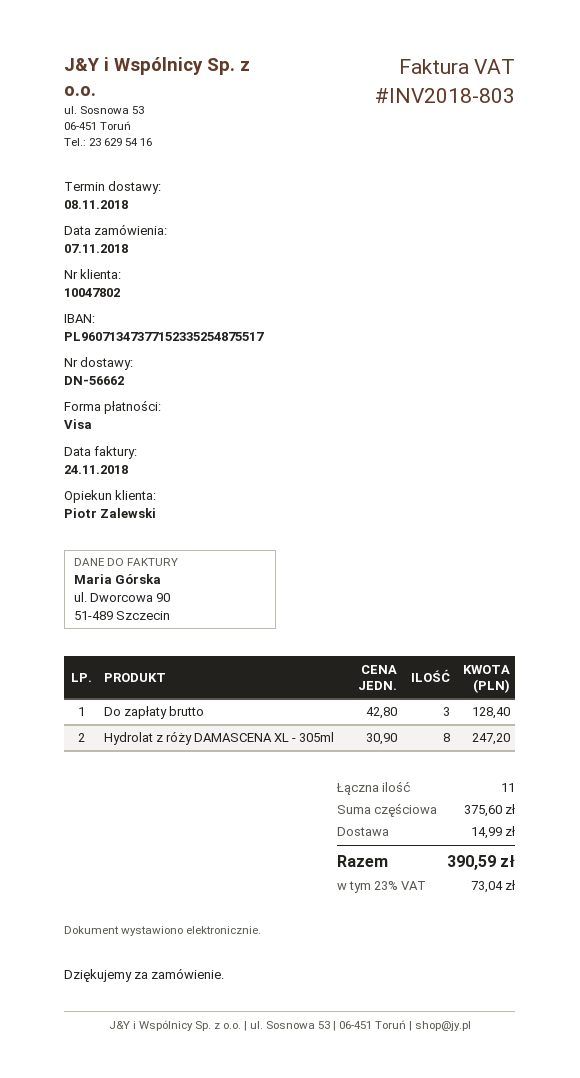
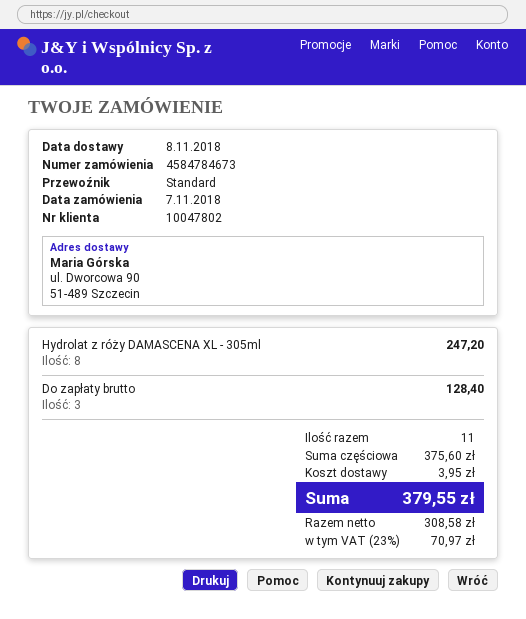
shipping: 14.99 -> 3.95
tax: 23% = 73.04 -> 23% = 70.97
total: 390.59 -> 379.55

